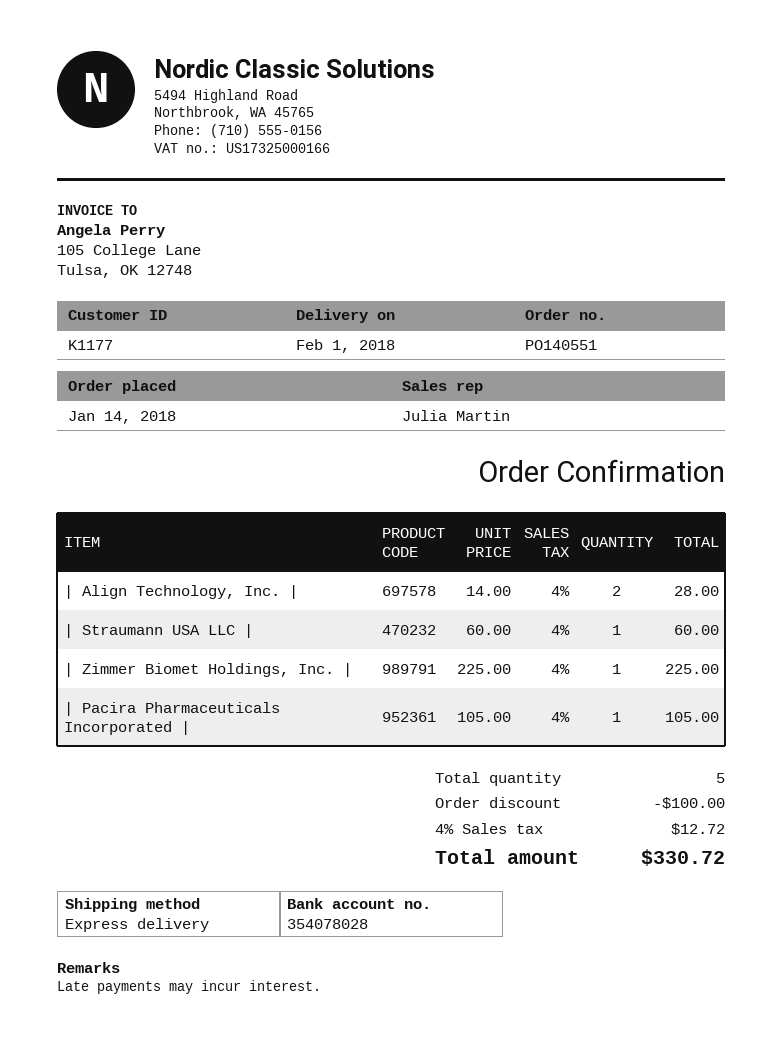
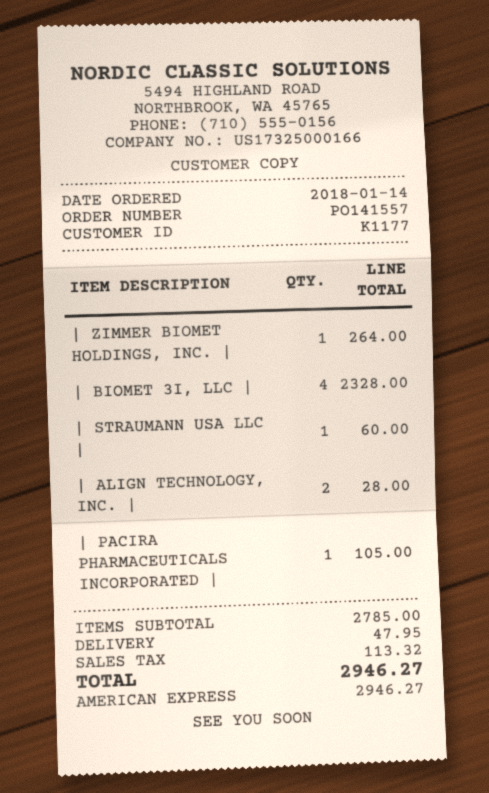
order number: PO140551 -> PO141557
| Zimmer Biomet Holdings, Inc. |: 1 for 225.00 -> 1 for 264.00
| BIOMET 3I, LLC |: none -> 4 for 2328.00
discount: 100.00 -> none
shipping: none -> 47.95
tax: 12.72 -> 113.32
total: 330.72 -> 2946.27

